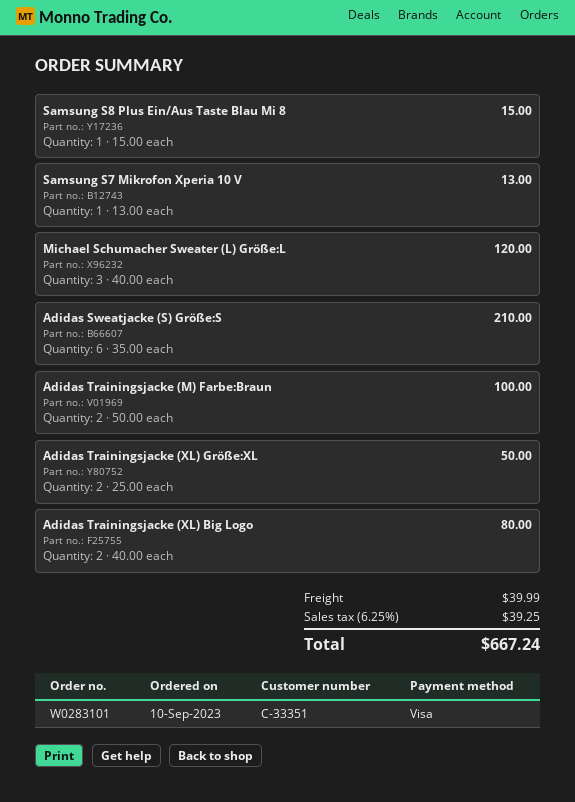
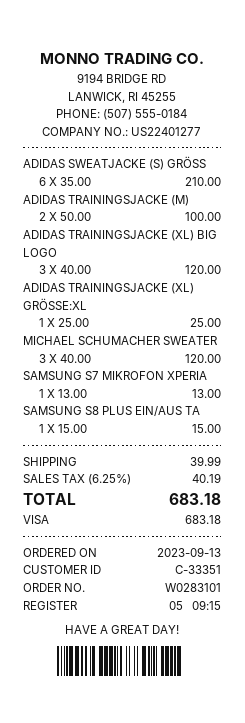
order date: 2023-09-10 -> 2023-09-13
Adidas Trainingsjacke (XL) Größe:XL: 2 x 25.00 = 50.00 -> 1 x 25.00 = 25.00
Adidas Trainingsjacke (XL) Big Logo: 2 x 40.00 = 80.00 -> 3 x 40.00 = 120.00
tax: 6.25% = 39.25 -> 6.25% = 40.19
total: 667.24 -> 683.18

